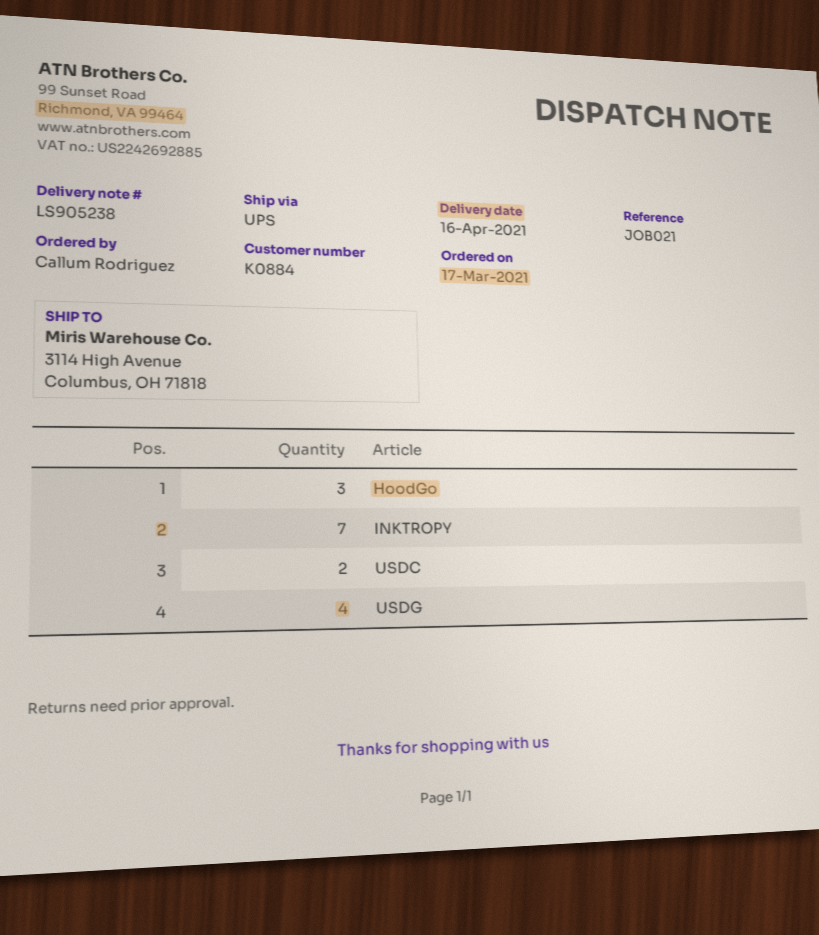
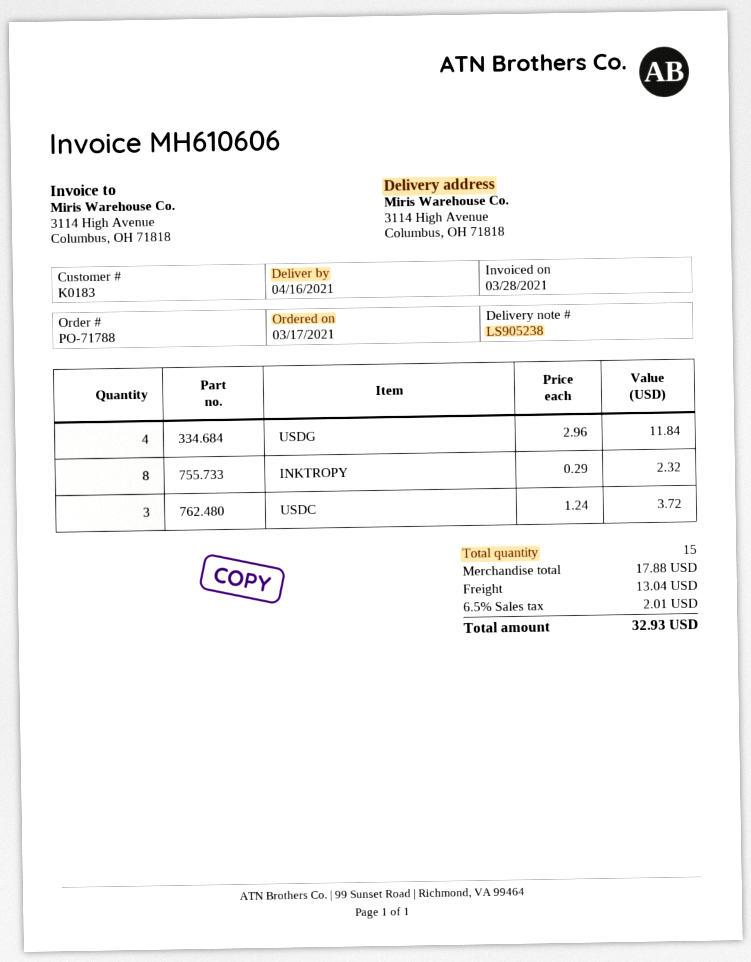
customer number: K0884 -> K0183
HoodGo: 3 -> none
INKTROPY: 7 -> 8
USDC: 2 -> 3

